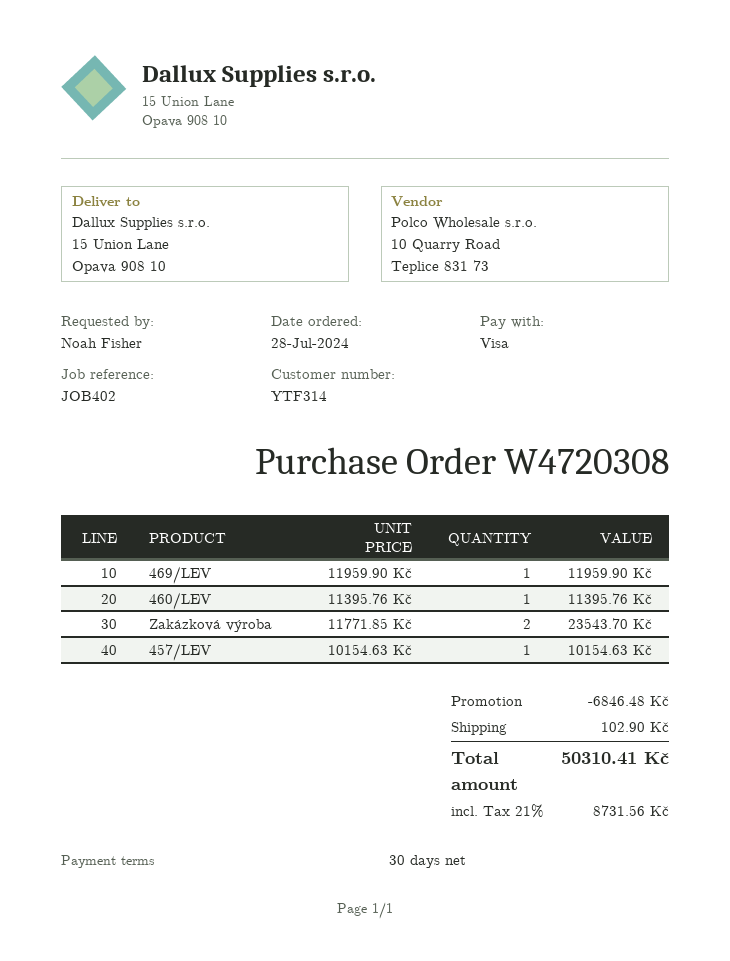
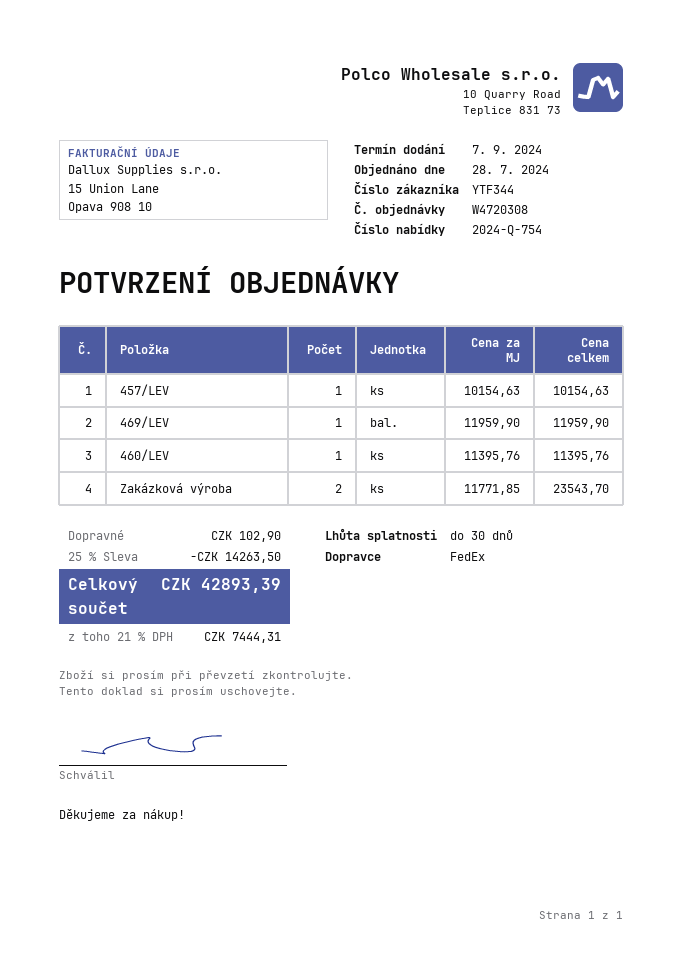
customer number: YTF314 -> YTF344
discount: 6846.48 -> 14263.50
tax: 21% = 8731.56 -> 21% = 7444.31
total: 50310.41 -> 42893.39

